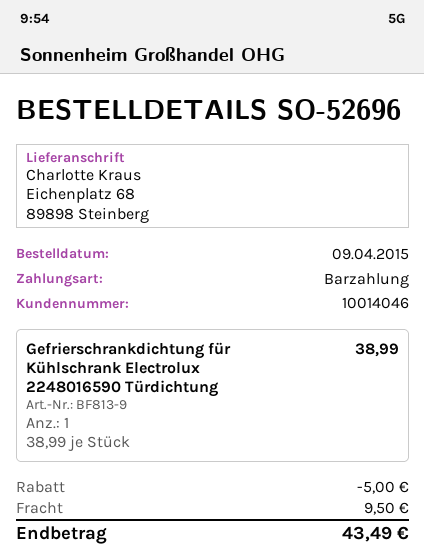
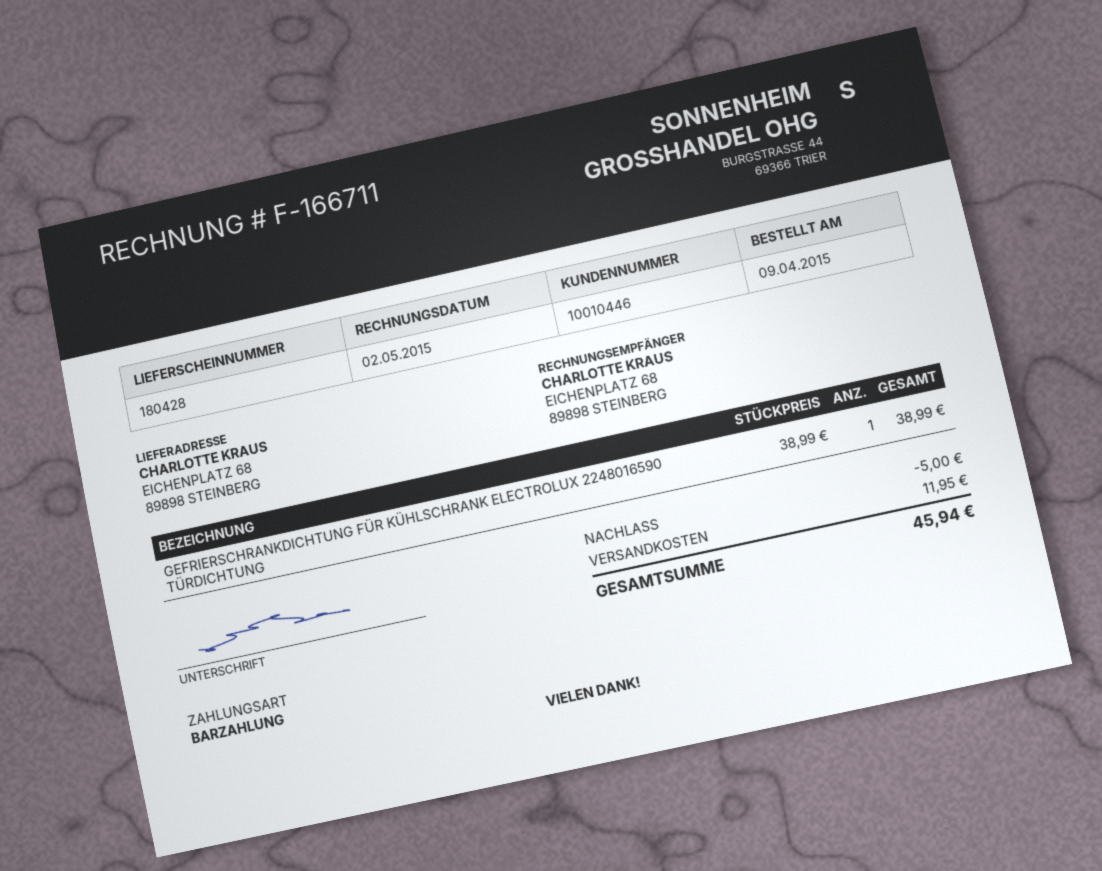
customer number: 10014046 -> 10010446
shipping: 9.50 -> 11.95
total: 43.49 -> 45.94

